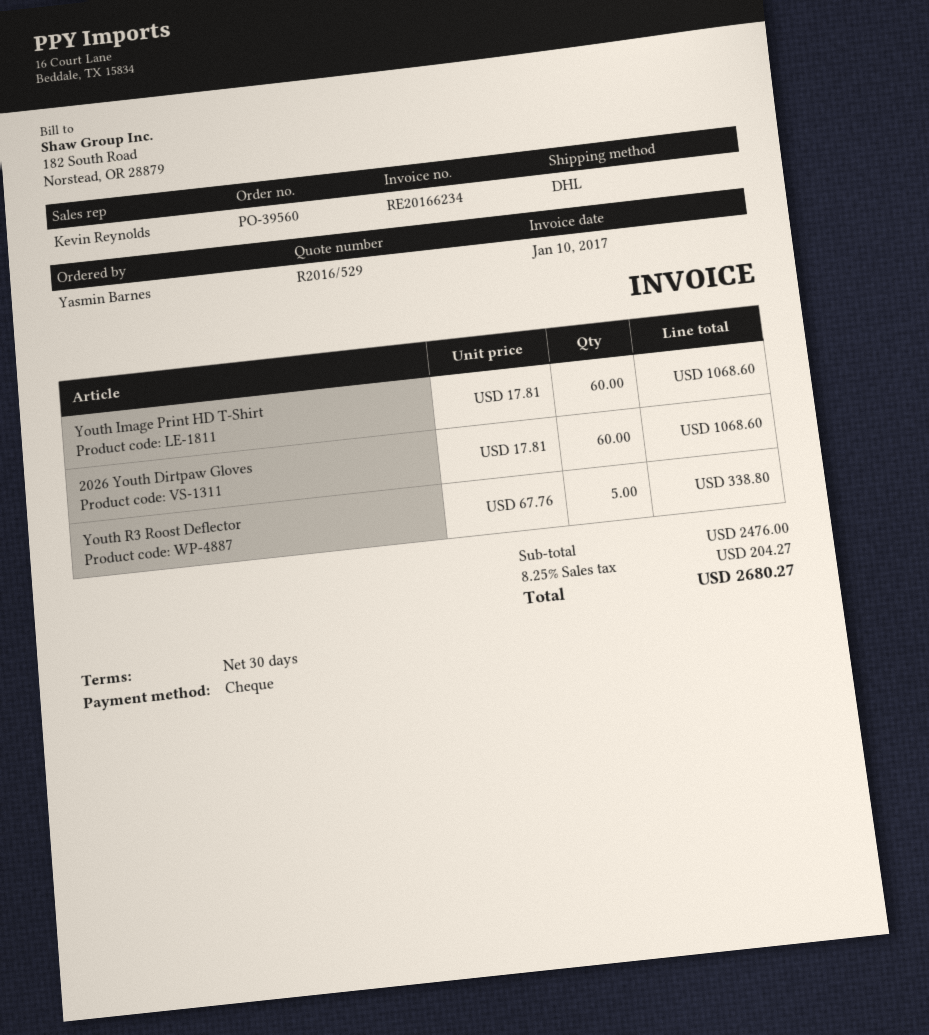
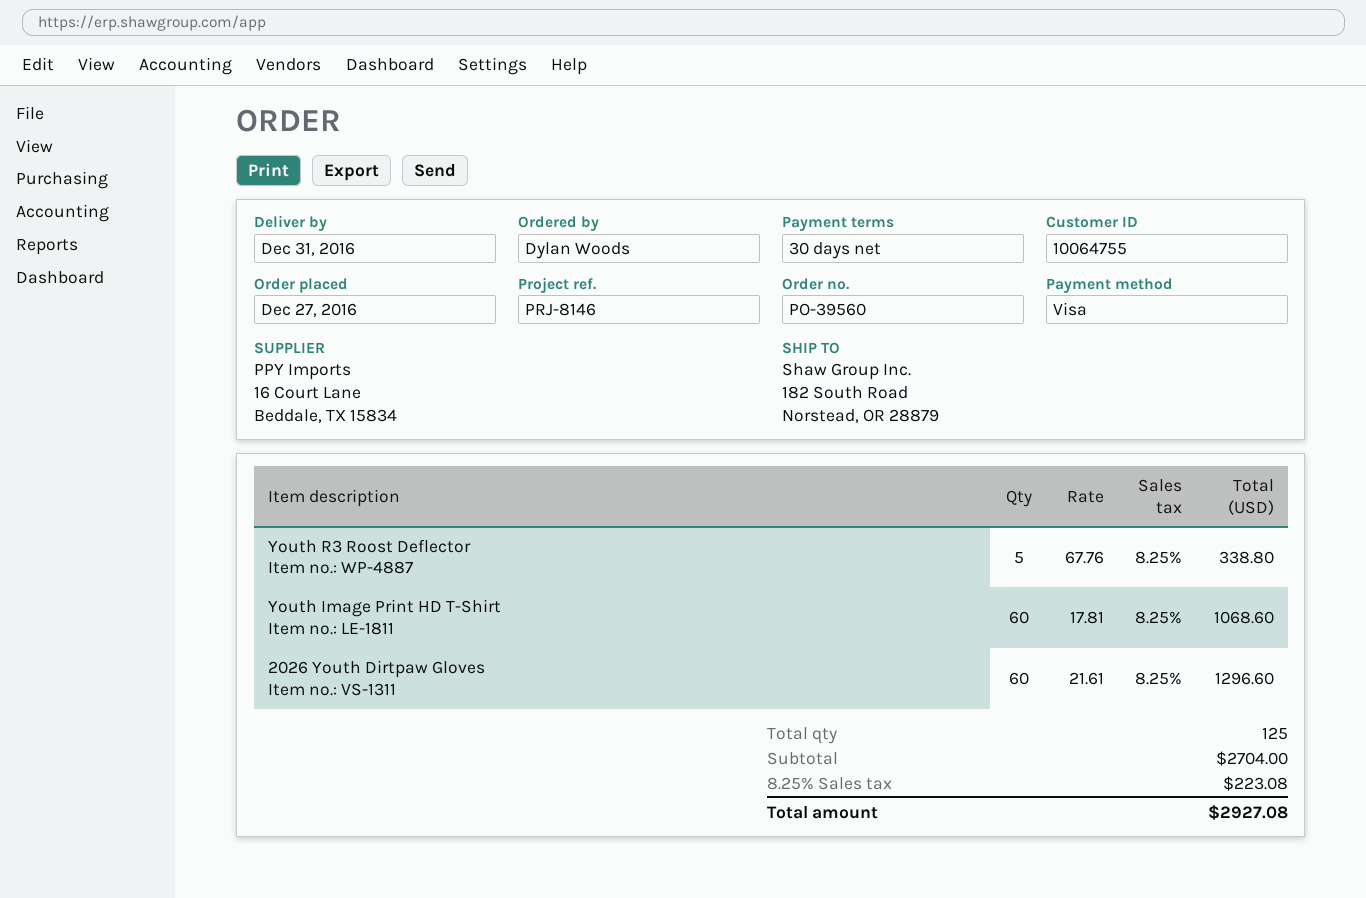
ordered by: Yasmin Barnes -> Dylan Woods
payment method: cheque -> Visa
2026 Youth Dirtpaw Gloves: 60 x 17.81 = 1068.60 -> 60 x 21.61 = 1296.60
subtotal: 2476.00 -> 2704.00
tax: 8.25% = 204.27 -> 8.25% = 223.08
total: 2680.27 -> 2927.08

